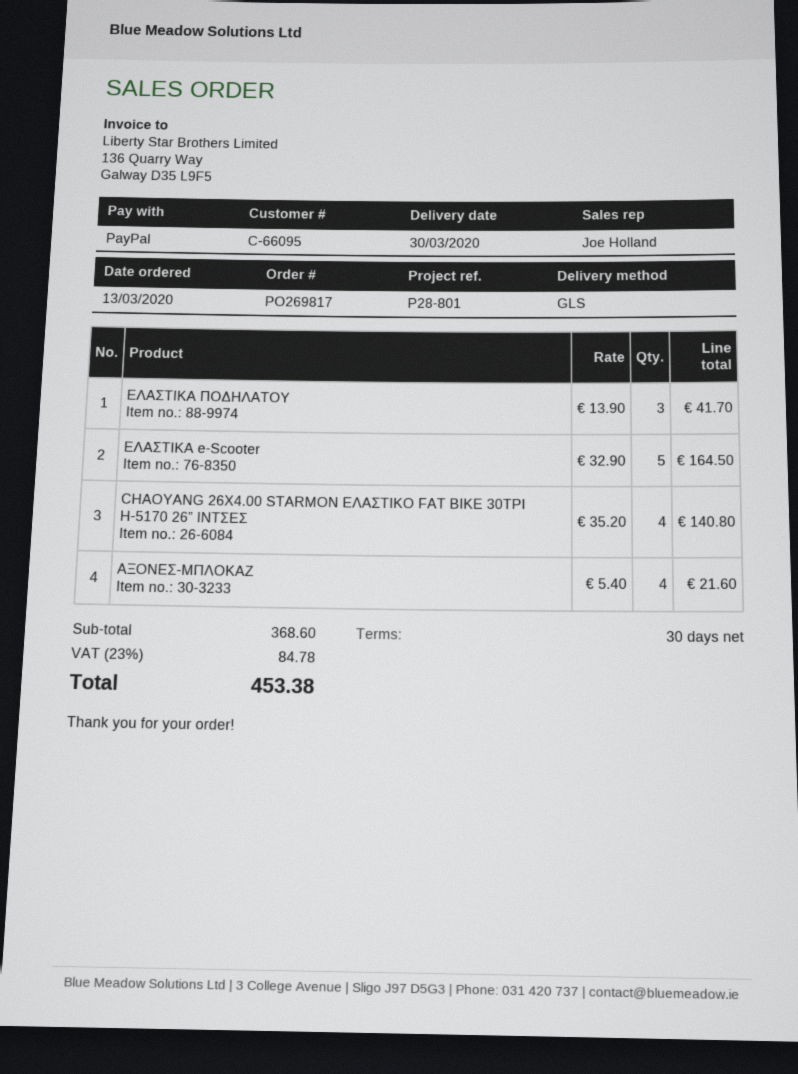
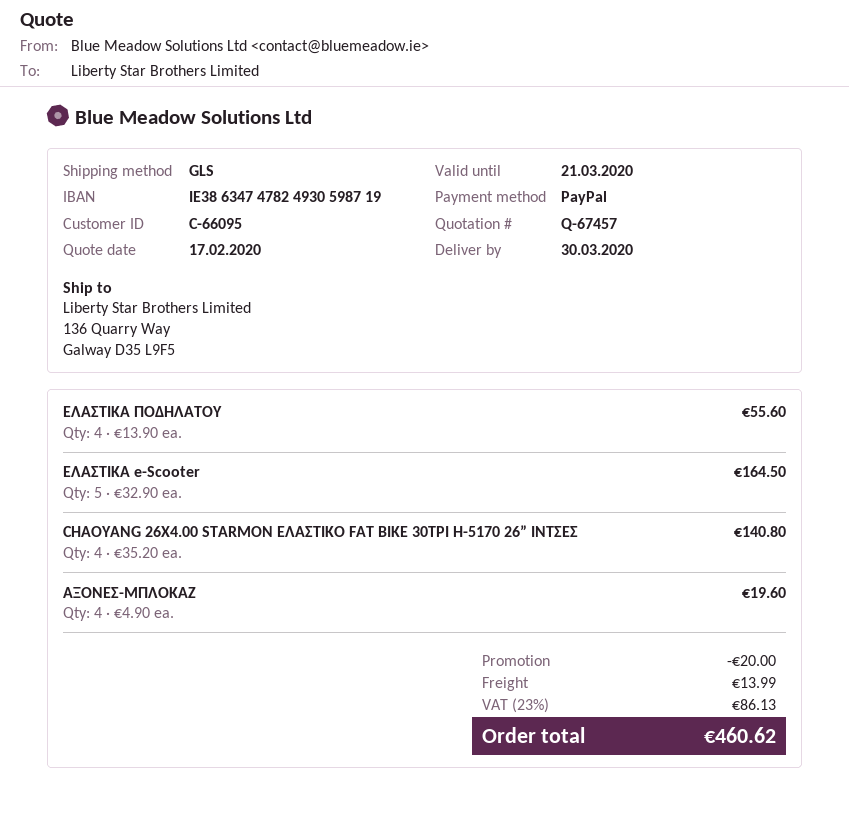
ΕΛΑΣΤΙΚΑ ΠΟΔΗΛΑΤΟΥ: 3 x 13.90 = 41.70 -> 4 x 13.90 = 55.60
ΑΞΟΝΕΣ-ΜΠΛΟΚΑΖ: 4 x 5.40 = 21.60 -> 4 x 4.90 = 19.60
discount: none -> 20.00
shipping: none -> 13.99
tax: 23% = 84.78 -> 23% = 86.13
total: 453.38 -> 460.62

